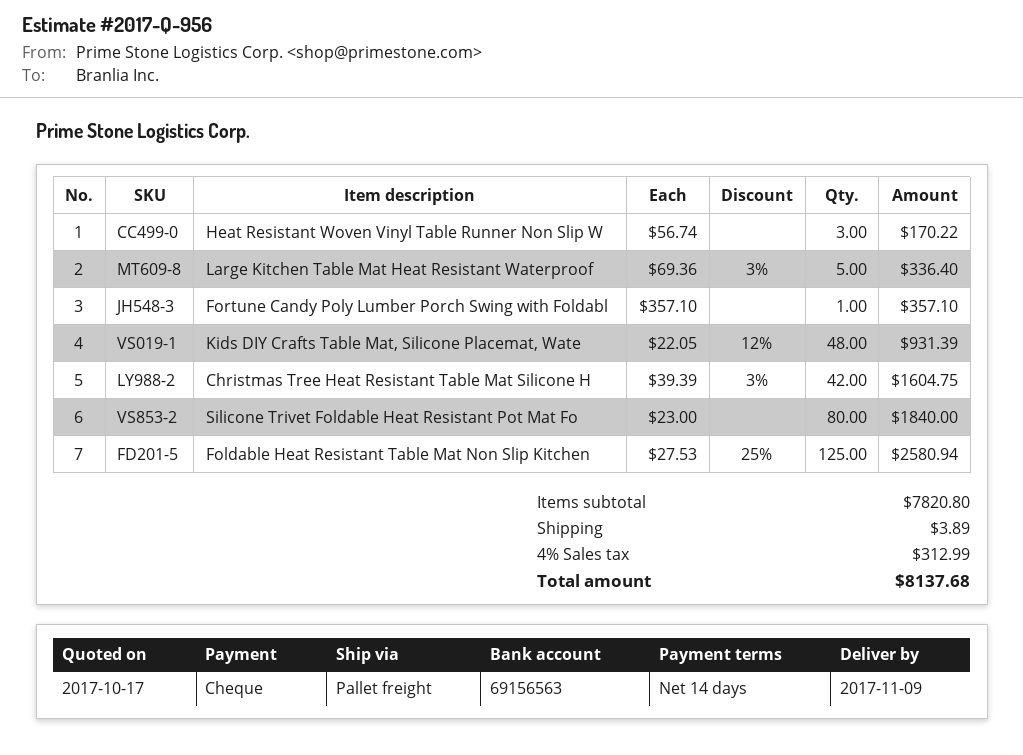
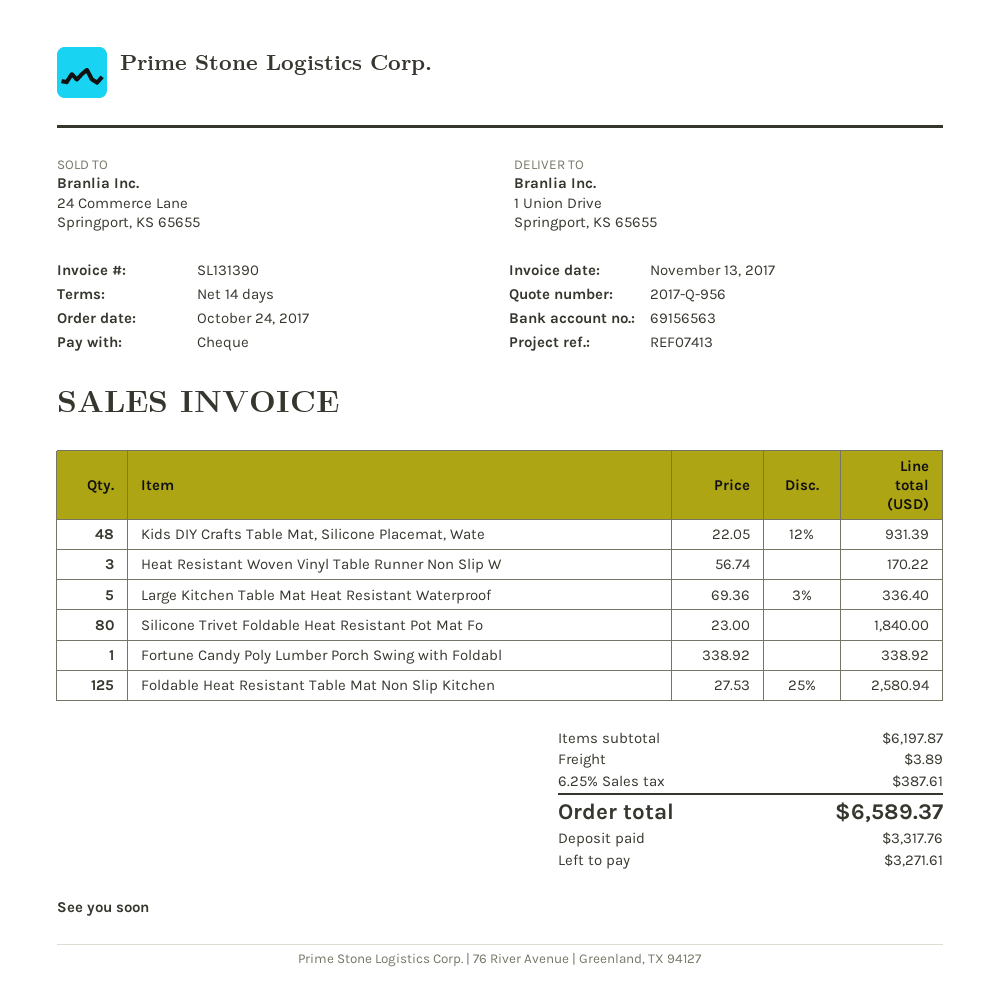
Fortune Candy Poly Lumber Porch Swing with Foldabl: 1 x 357.10 = 357.10 -> 1 x 338.92 = 338.92
Christmas Tree Heat Resistant Table Mat Silicone H: 42 x 39.39 - 3% = 1604.75 -> none
subtotal: 7820.80 -> 6197.87
tax: 4% = 312.99 -> 6.25% = 387.61
total: 8137.68 -> 6589.37

